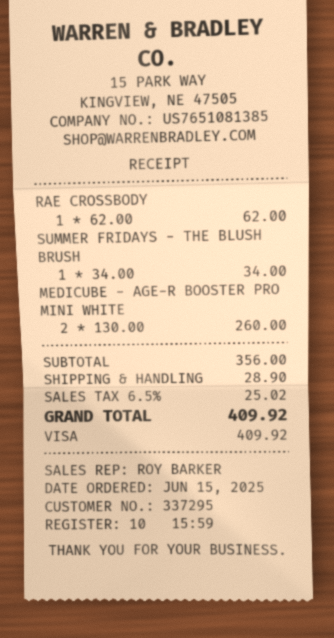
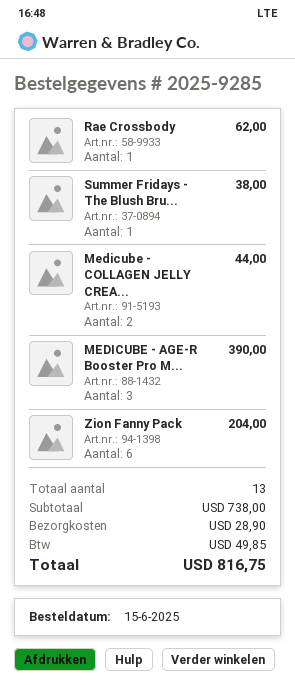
SUMMER FRIDAYS - THE BLUSH BRUSH: 1 for 34.00 -> 1 for 38.00
MEDICUBE - AGE-R BOOSTER PRO MINI WHITE: 2 for 260.00 -> 3 for 390.00
Medicube - COLLAGEN JELLY CREA...: none -> 2 for 44.00
Zion Fanny Pack: none -> 6 for 204.00
subtotal: 356.00 -> 738.00
tax: 25.02 -> 49.85
total: 409.92 -> 816.75

